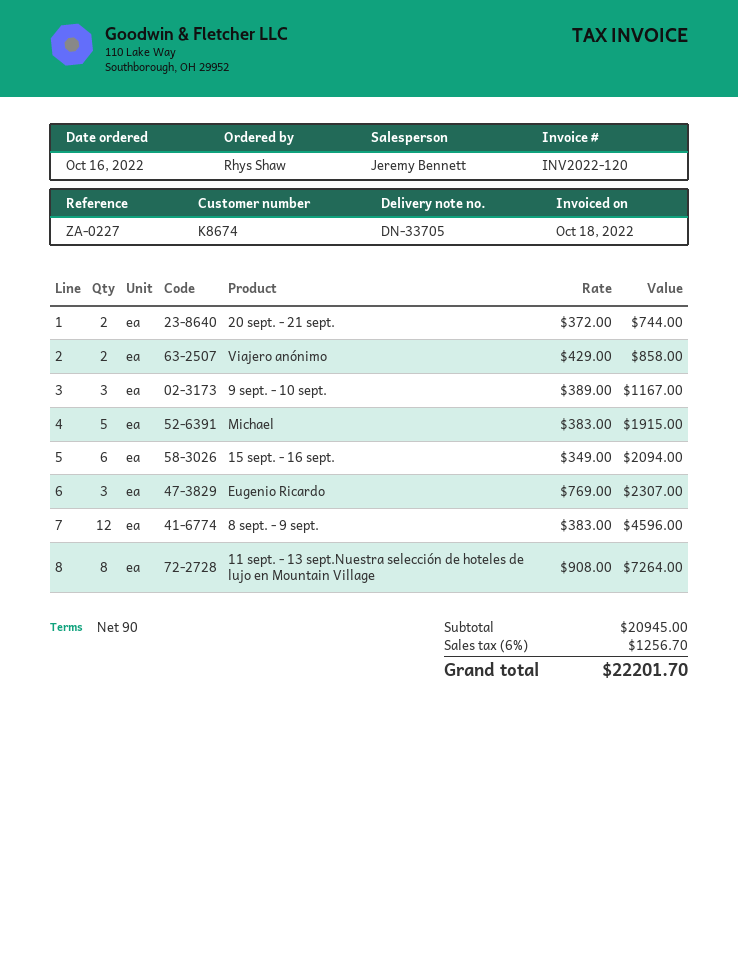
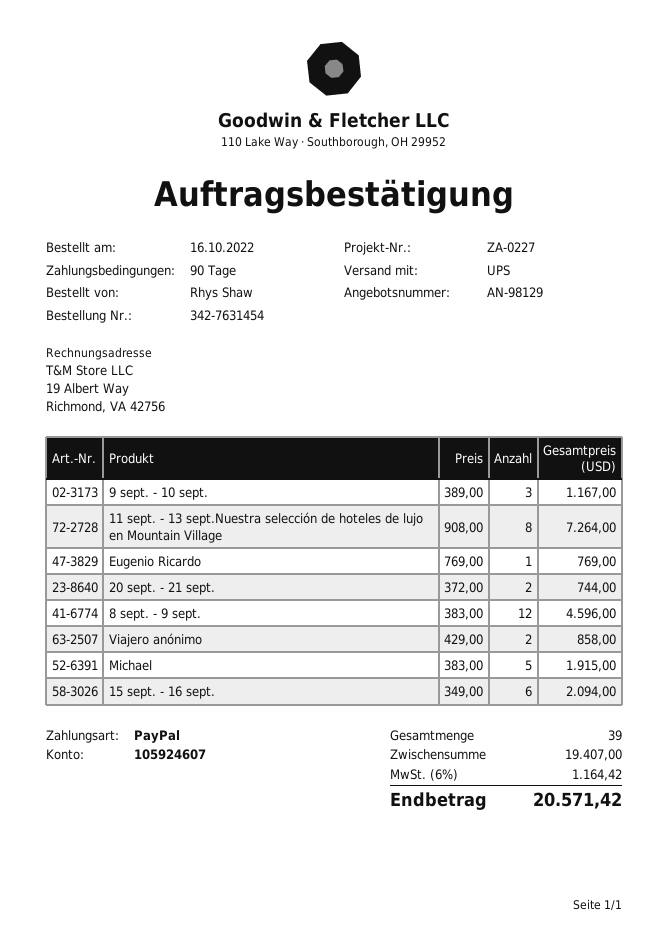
Eugenio Ricardo: 3 x 769.00 = 2307.00 -> 1 x 769.00 = 769.00
subtotal: 20945.00 -> 19407.00
tax: 6% = 1256.70 -> 6% = 1164.42
total: 22201.70 -> 20571.42

